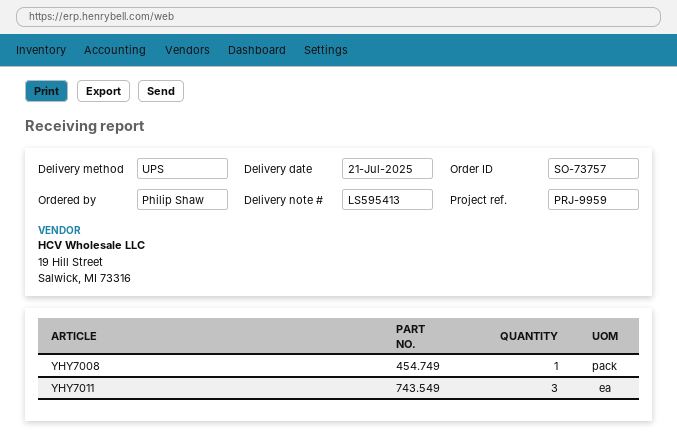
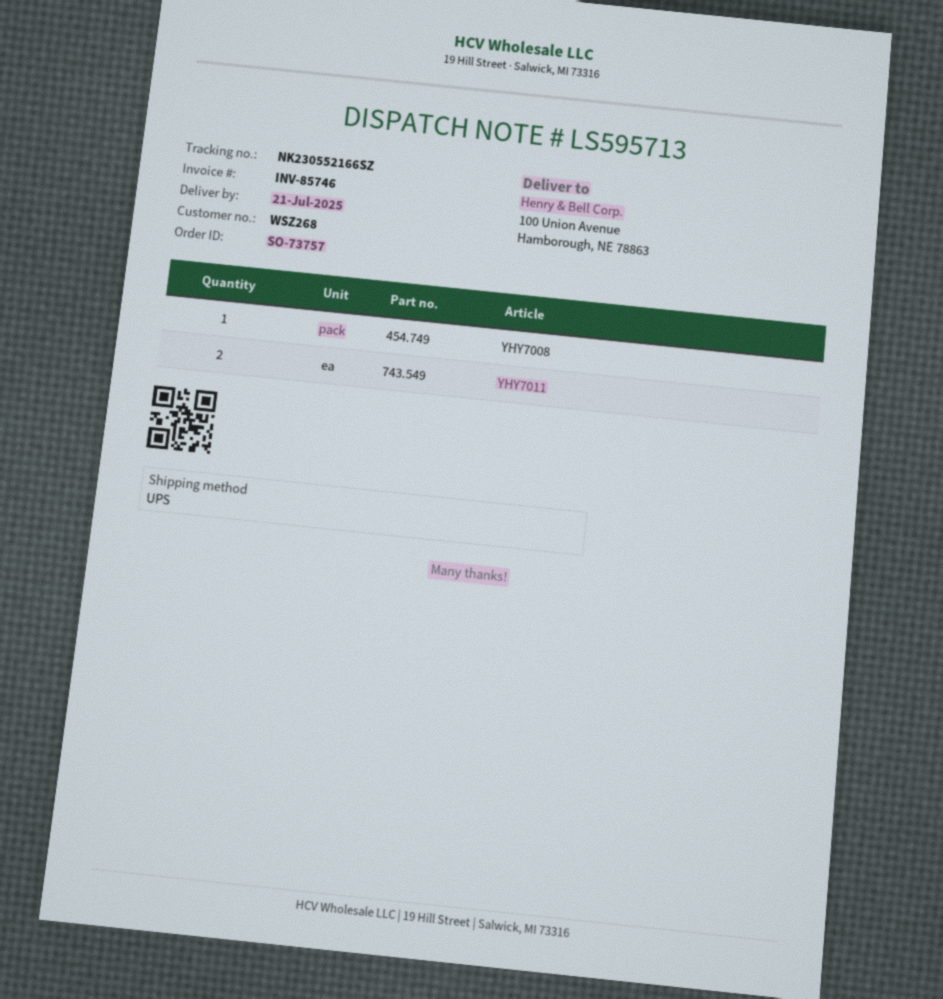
delivery note number: LS595413 -> LS595713
YHY7011: 3 -> 2

